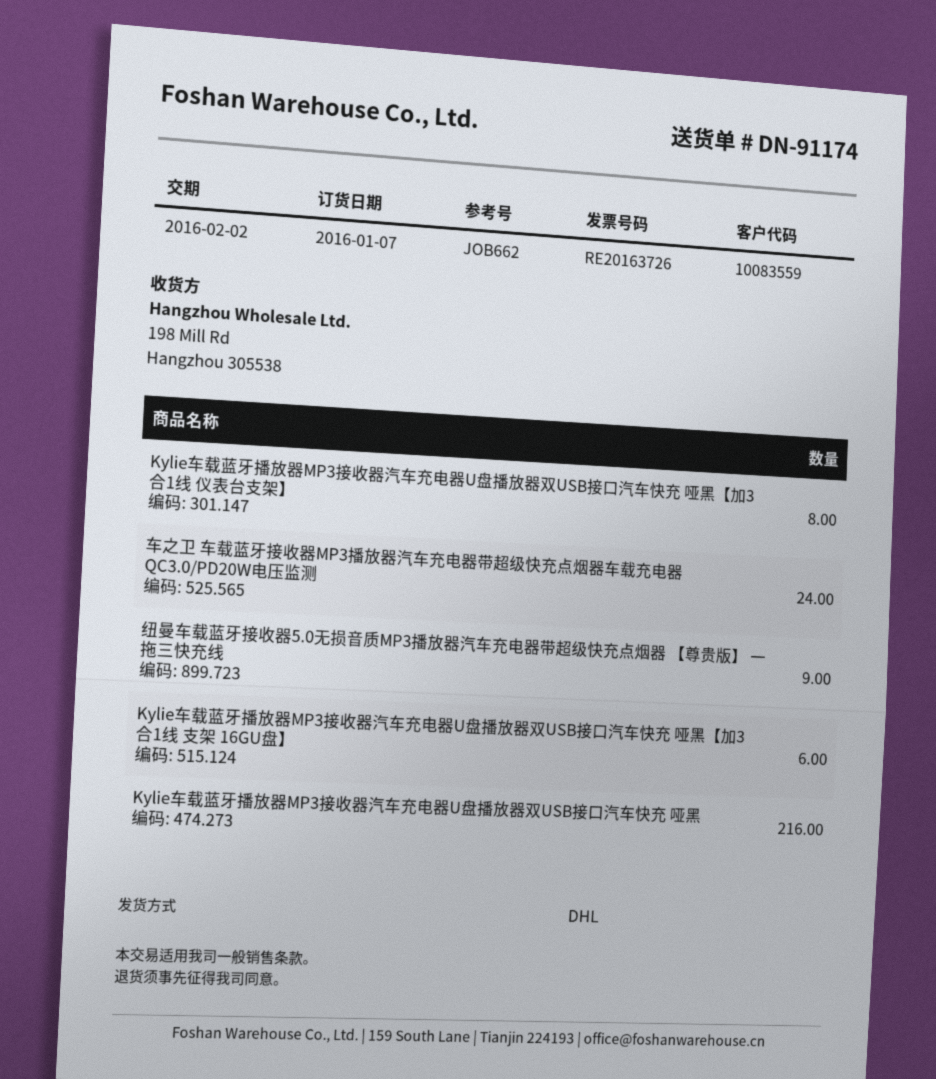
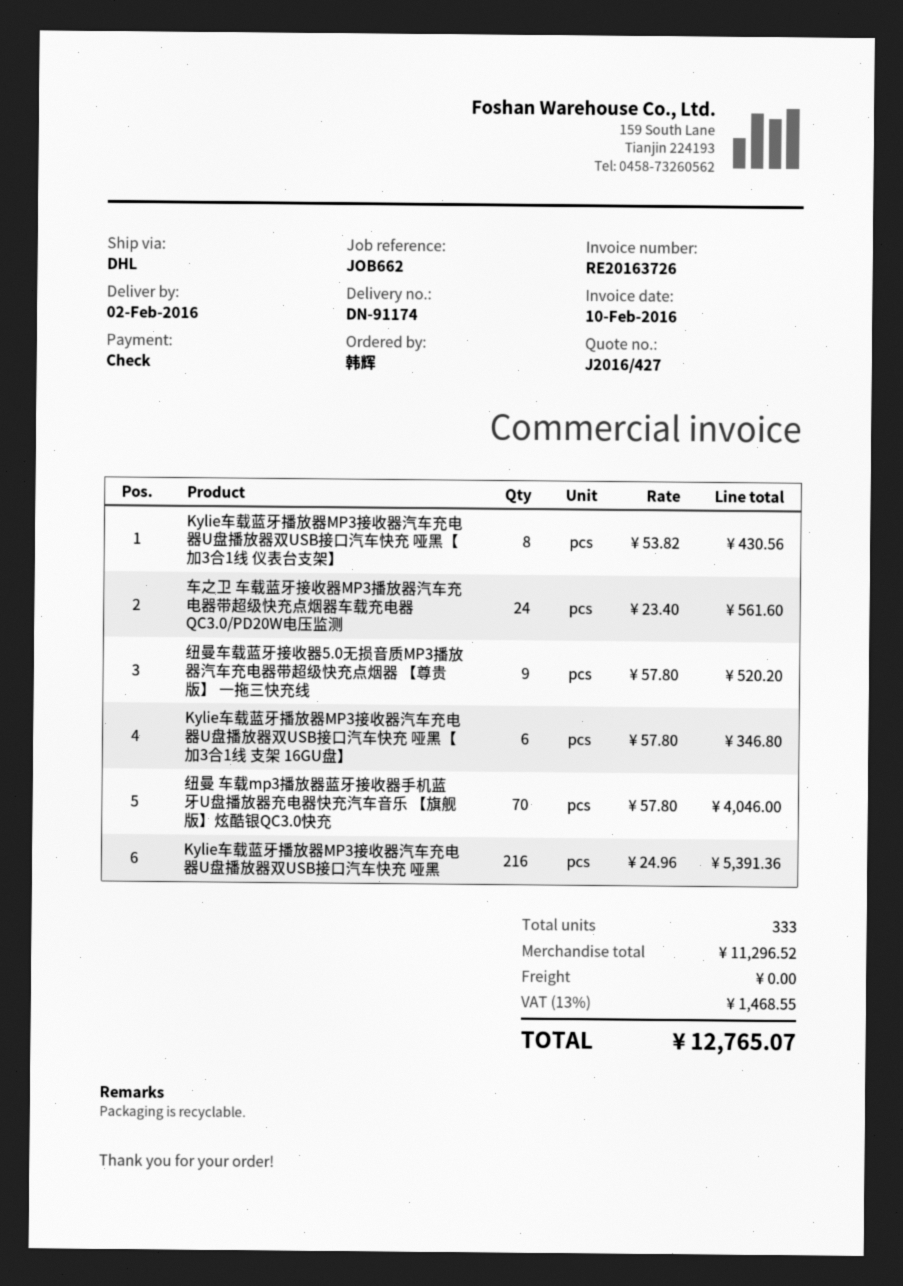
纽曼 车载mp3播放器蓝牙接收器手机蓝牙U盘播放器充电器快充汽车音乐 【旗舰版】炫酷银QC3.0快充: none -> 70

